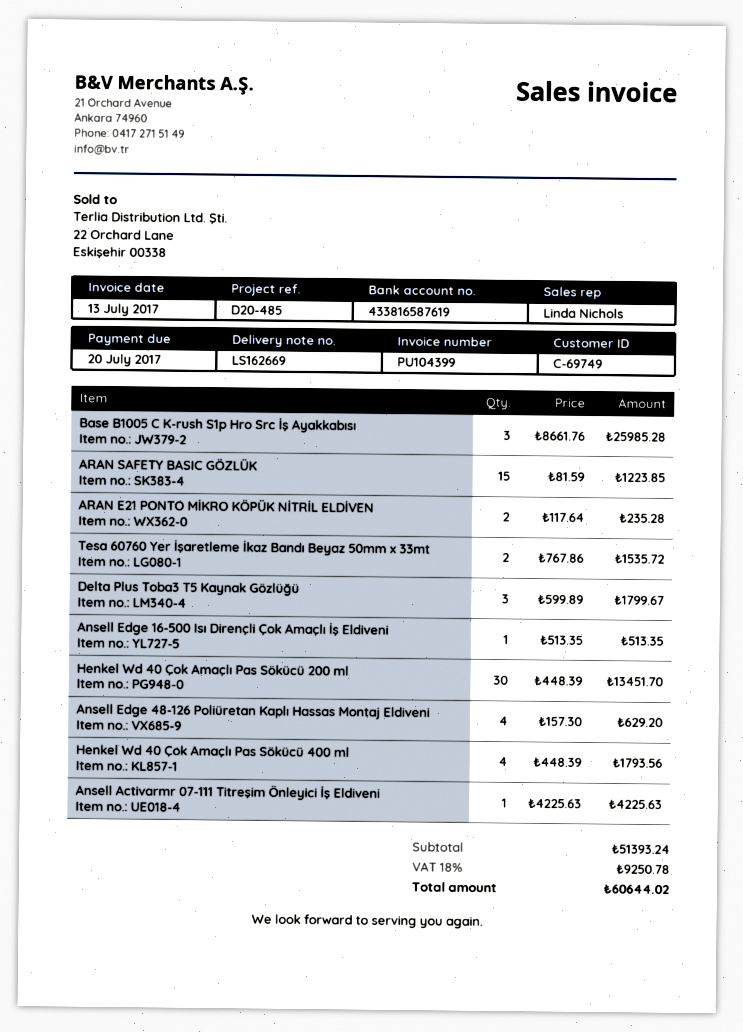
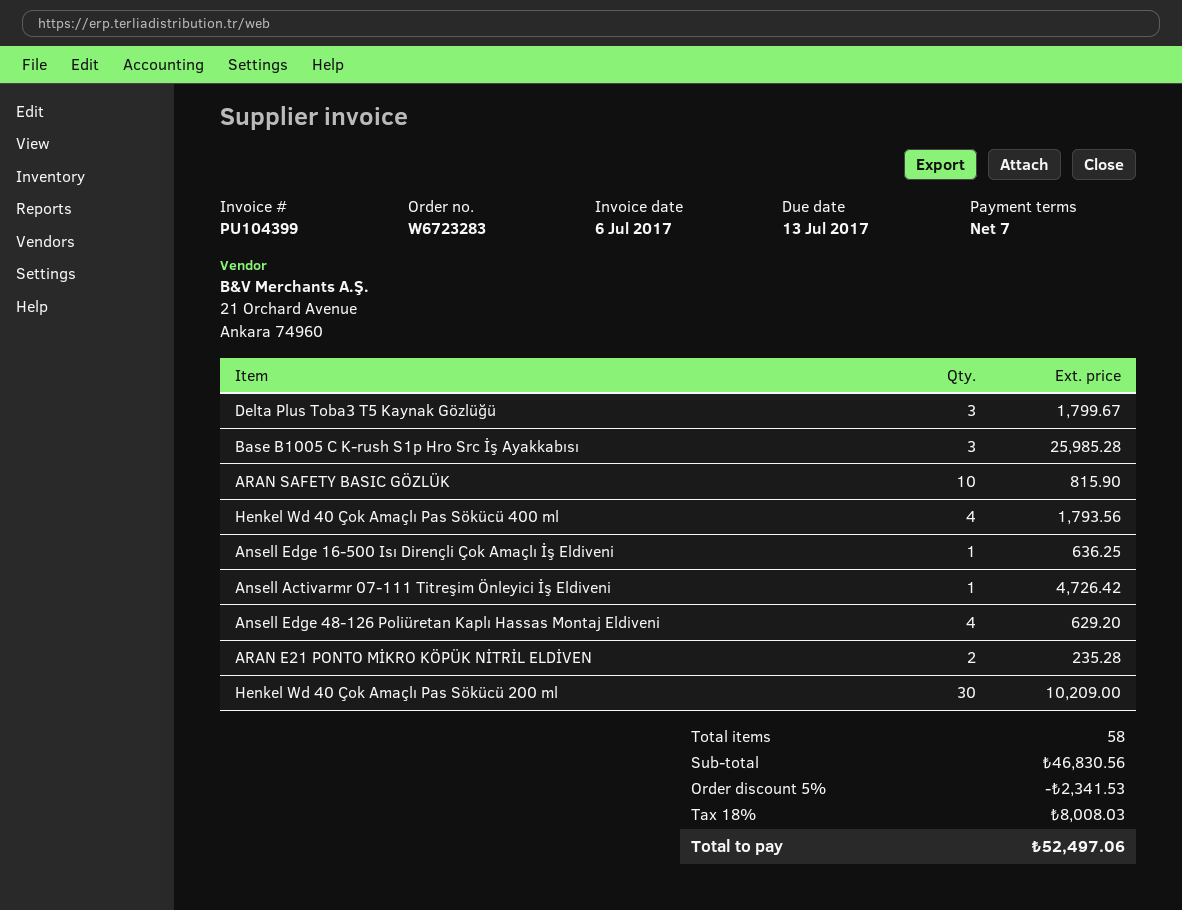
invoice date: 2017-07-13 -> 2017-07-06
due date: 2017-07-20 -> 2017-07-13
ARAN SAFETY BASIC GÖZLÜK: 15 for 1223.85 -> 10 for 815.90
Tesa 60760 Yer İşaretleme İkaz Bandı Beyaz 50mm x 33mt: 2 for 1535.72 -> none
Ansell Edge 16-500 Isı Dirençli Çok Amaçlı İş Eldiveni: 1 for 513.35 -> 1 for 636.25
Henkel Wd 40 Çok Amaçlı Pas Sökücü 200 ml: 30 for 13451.70 -> 30 for 10209.00
Ansell Activarmr 07-111 Titreşim Önleyici İş Eldiveni: 1 for 4225.63 -> 1 for 4726.42
subtotal: 51393.24 -> 46830.56
discount: none -> 5% = 2341.53
tax: 18% = 9250.78 -> 18% = 8008.03
total: 60644.02 -> 52497.06

